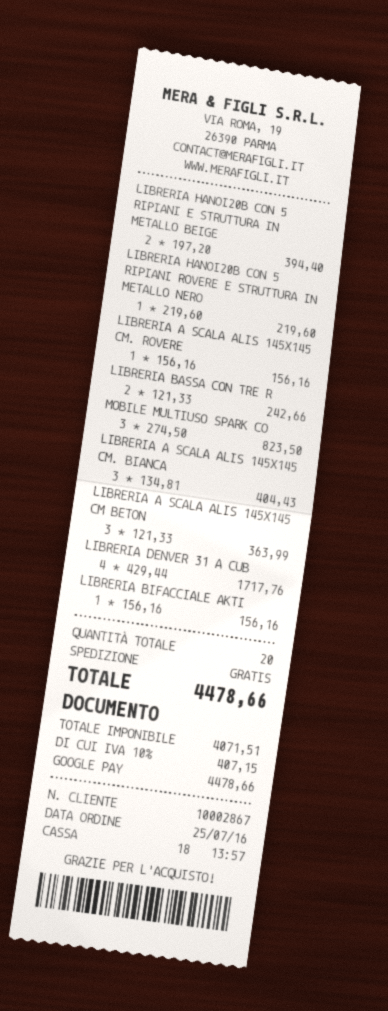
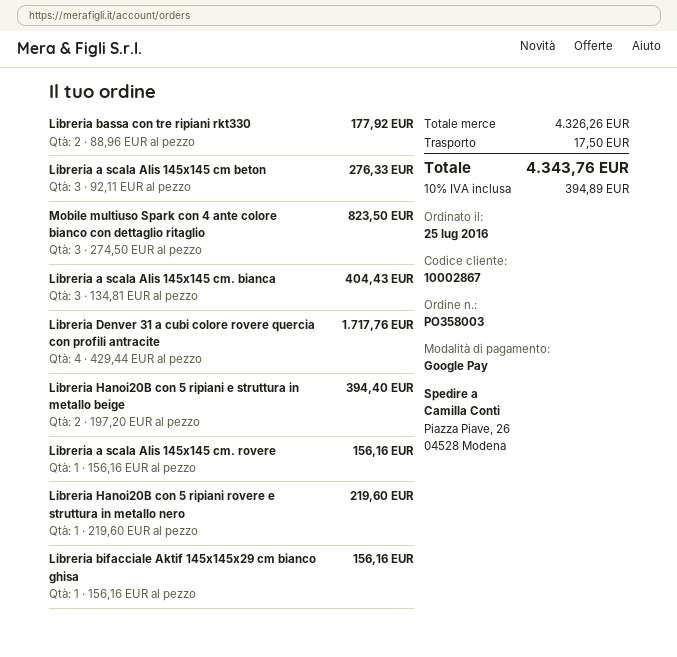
LIBRERIA BASSA CON TRE R: 2 x 121.33 = 242.66 -> 2 x 88.96 = 177.92
LIBRERIA A SCALA ALIS 145X145 CM BETON: 3 x 121.33 = 363.99 -> 3 x 92.11 = 276.33
shipping: 0.00 -> 17.50
tax: 10% = 407.15 -> 10% = 394.89
total: 4478.66 -> 4343.76

